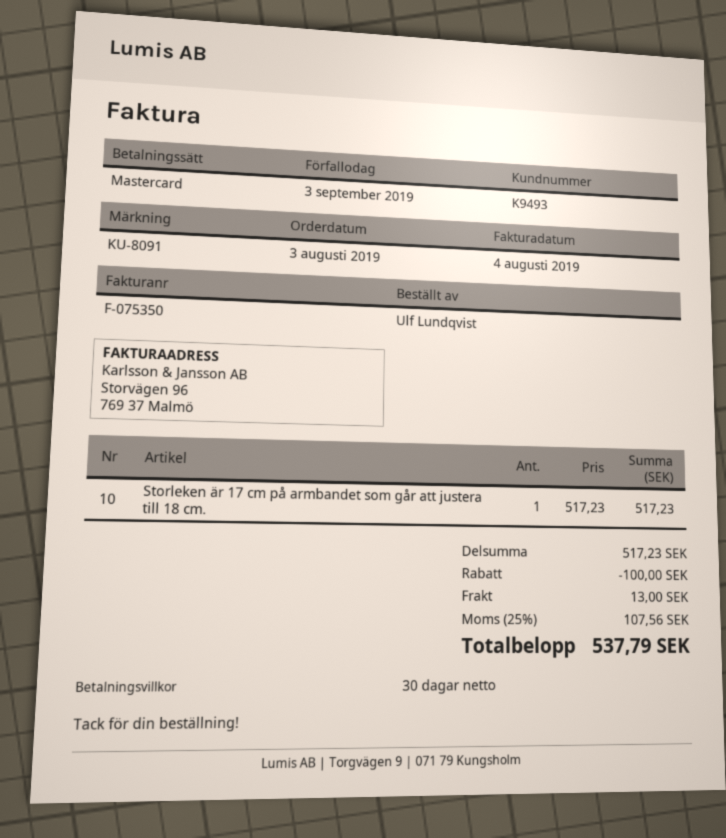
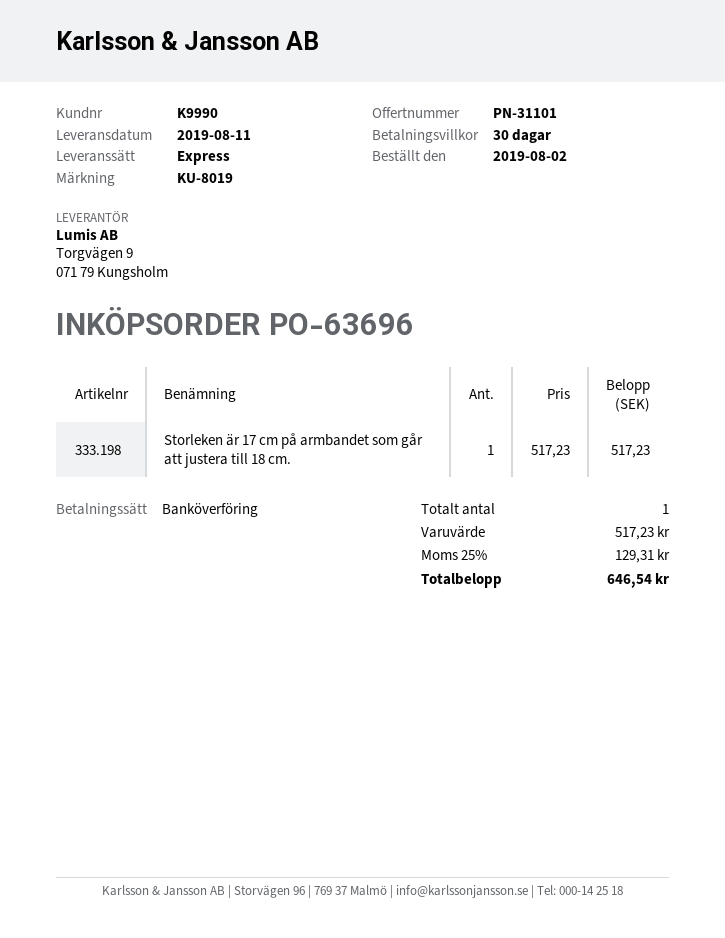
order date: 2019-08-03 -> 2019-08-02
customer number: K9493 -> K9990
reference: KU-8091 -> KU-8019
payment method: Mastercard -> bank transfer
discount: 100.00 -> none
shipping: 13.00 -> none
tax: 25% = 107.56 -> 25% = 129.31
total: 537.79 -> 646.54

